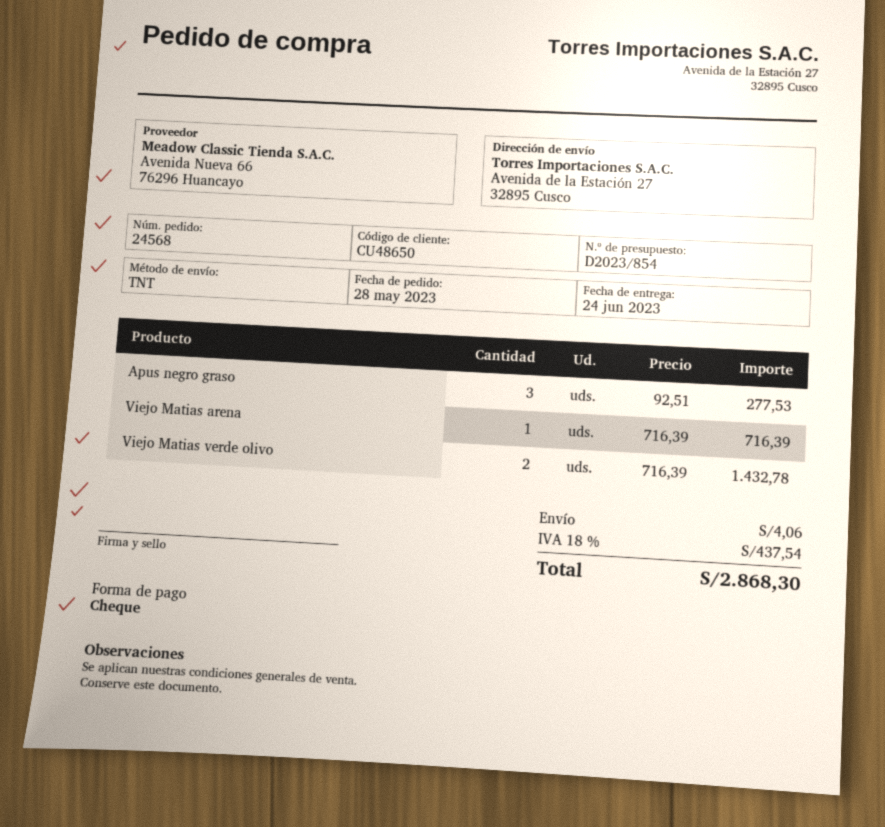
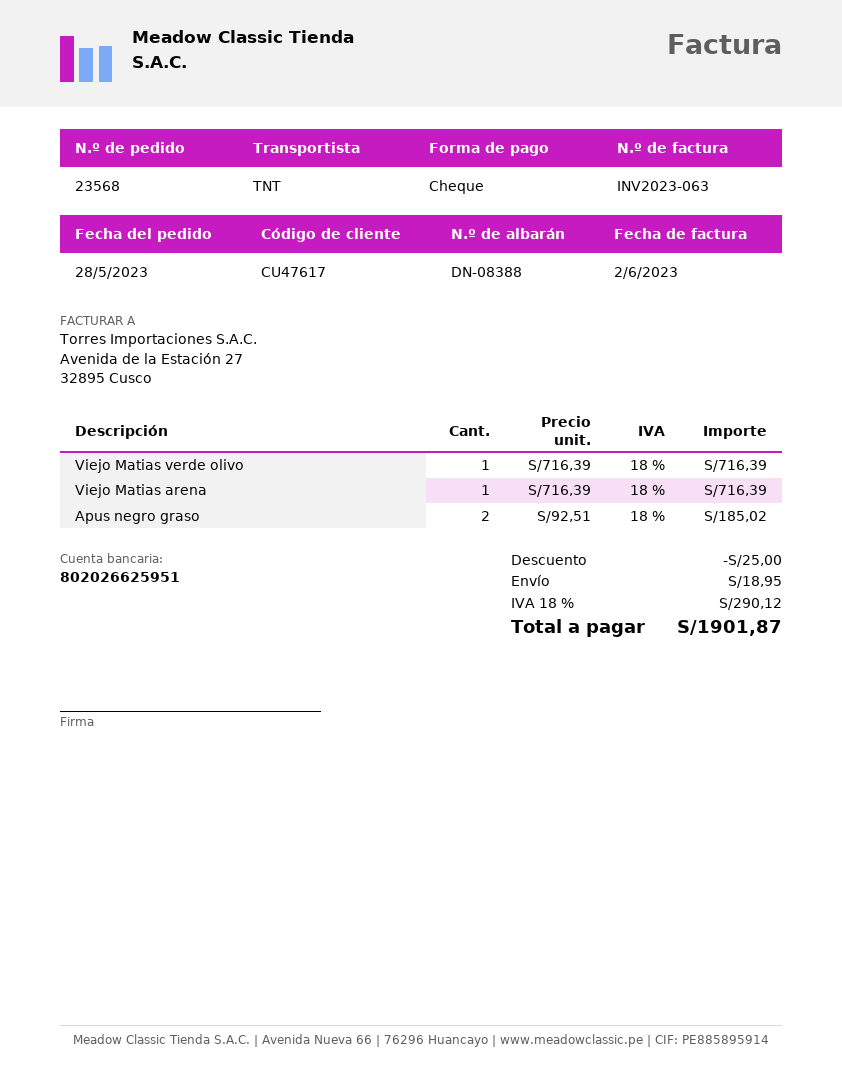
order number: 24568 -> 23568
customer number: CU48650 -> CU47617
Apus negro graso: 3 x 92.51 = 277.53 -> 2 x 92.51 = 185.02
Viejo Matias verde olivo: 2 x 716.39 = 1432.78 -> 1 x 716.39 = 716.39
discount: none -> 25.00
shipping: 4.06 -> 18.95
tax: 18% = 437.54 -> 18% = 290.12
total: 2868.30 -> 1901.87

